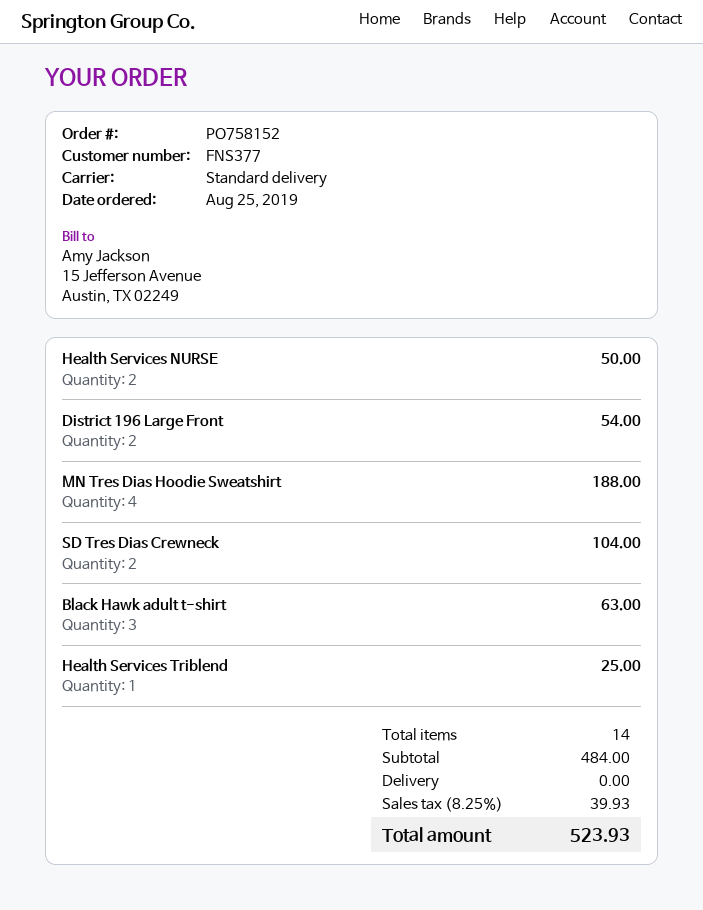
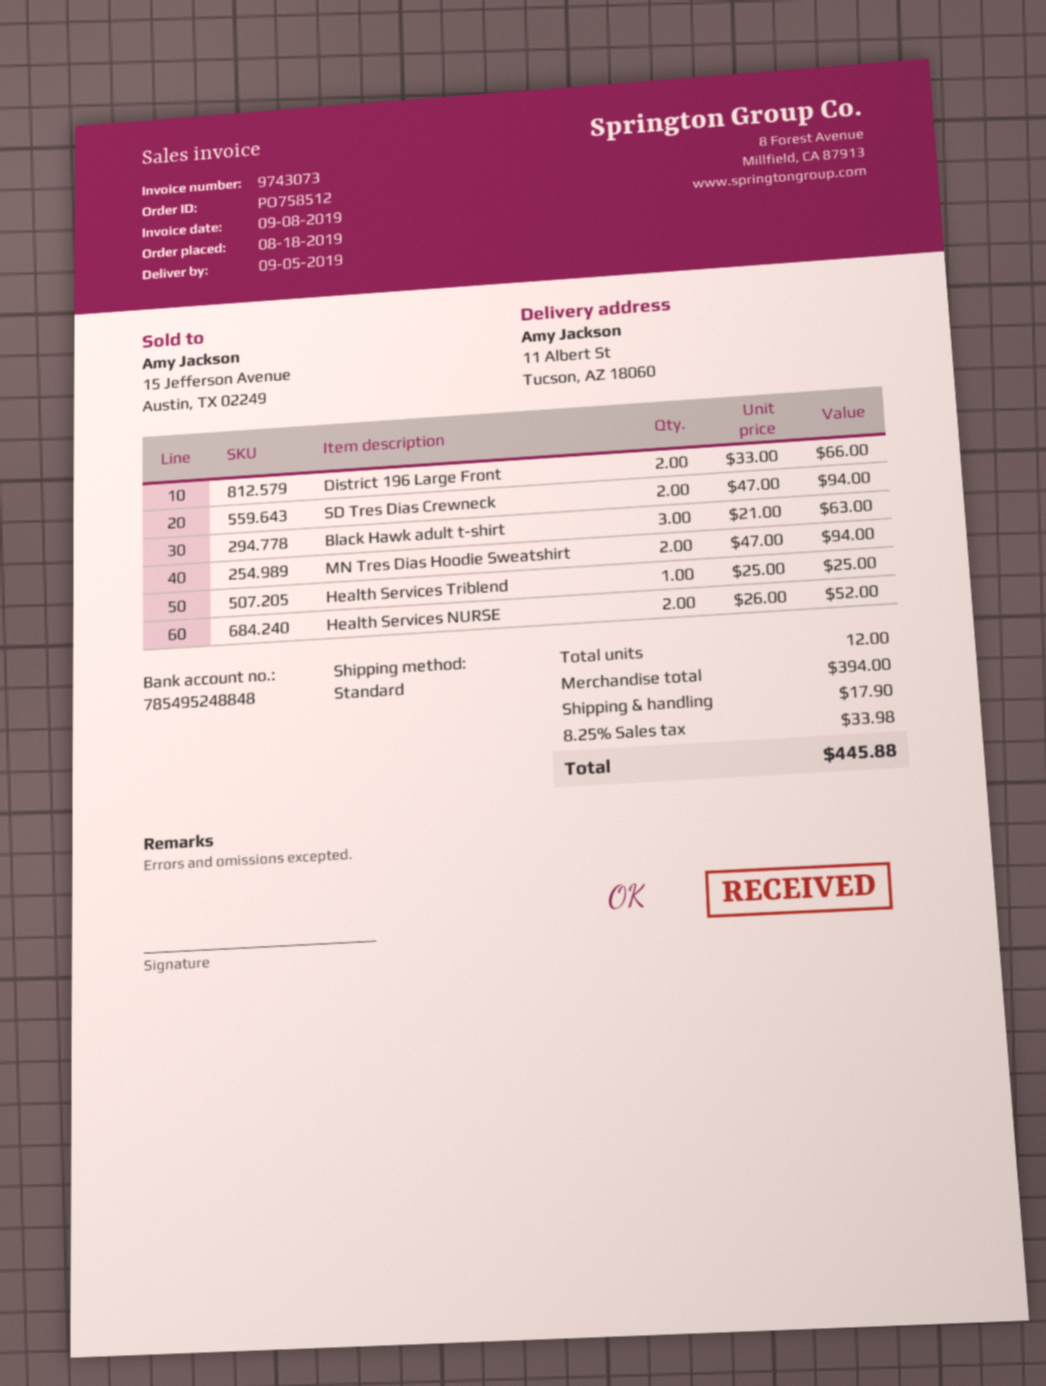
order number: PO758152 -> PO758512
order date: 2019-08-25 -> 2019-08-18
Health Services NURSE: 2 for 50.00 -> 2 for 52.00
District 196 Large Front: 2 for 54.00 -> 2 for 66.00
MN Tres Dias Hoodie Sweatshirt: 4 for 188.00 -> 2 for 94.00
SD Tres Dias Crewneck: 2 for 104.00 -> 2 for 94.00
total quantity: 14 -> 12
subtotal: 484.00 -> 394.00
shipping: 0.00 -> 17.90
tax: 8.25% = 39.93 -> 8.25% = 33.98
total: 523.93 -> 445.88

